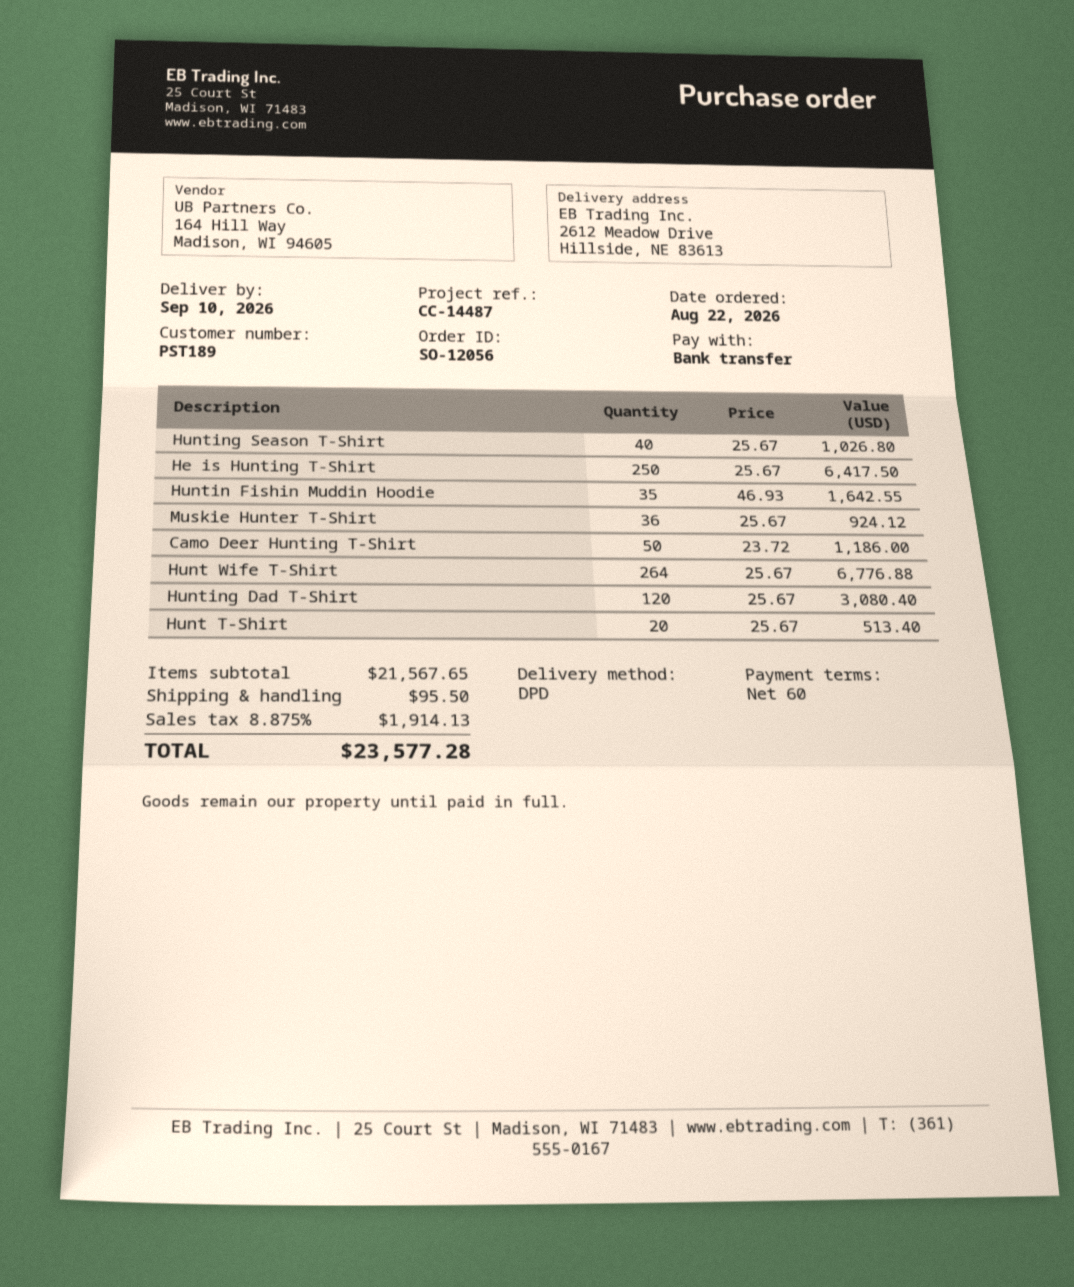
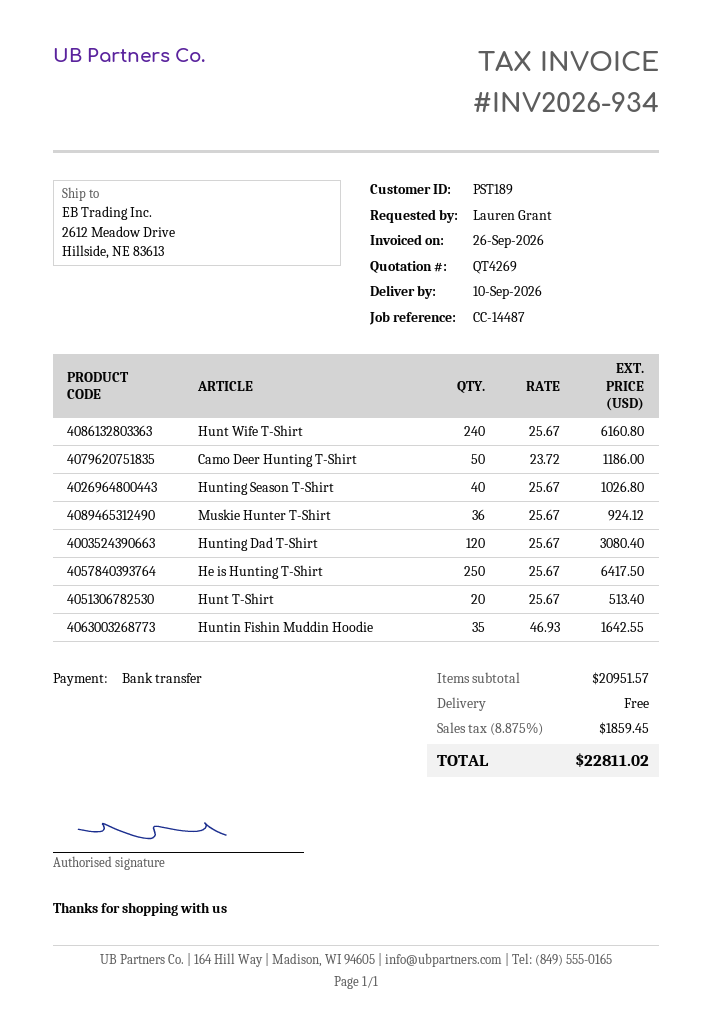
Hunt Wife T-Shirt: 264 x 25.67 = 6776.88 -> 240 x 25.67 = 6160.80
subtotal: 21567.65 -> 20951.57
shipping: 95.50 -> 0.00
tax: 8.875% = 1914.13 -> 8.875% = 1859.45
total: 23577.28 -> 22811.02

